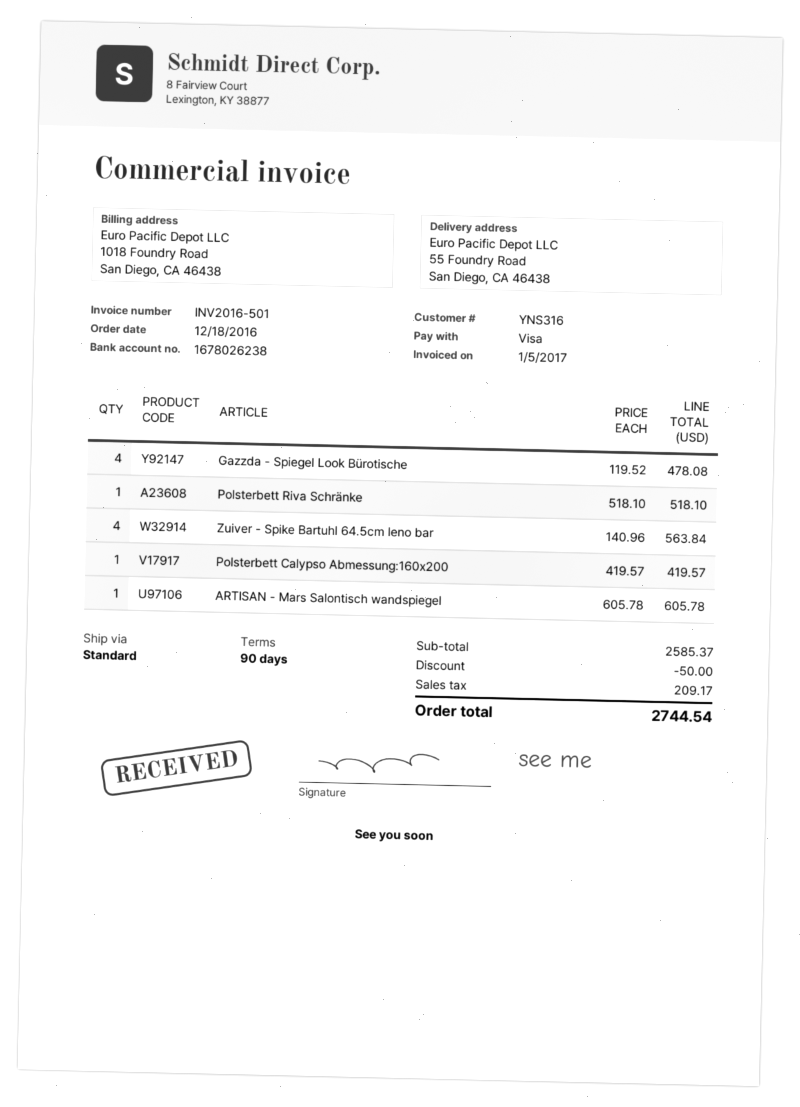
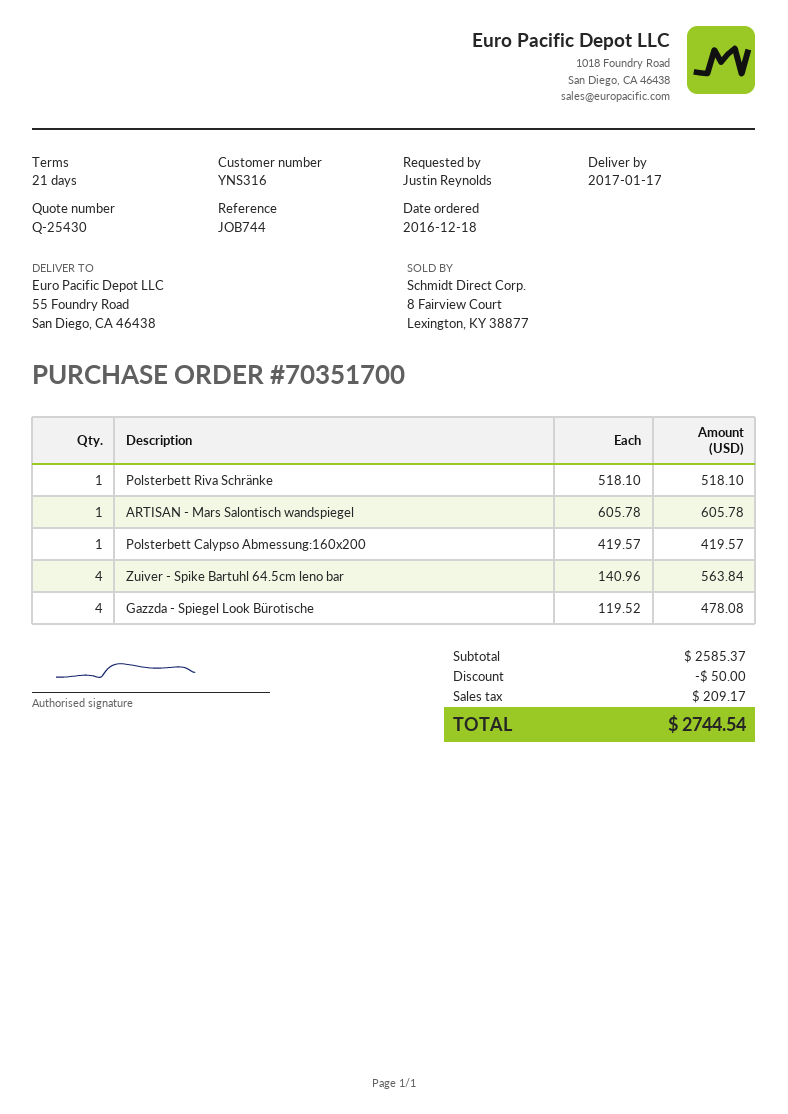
payment terms: 90 days -> 21 days

